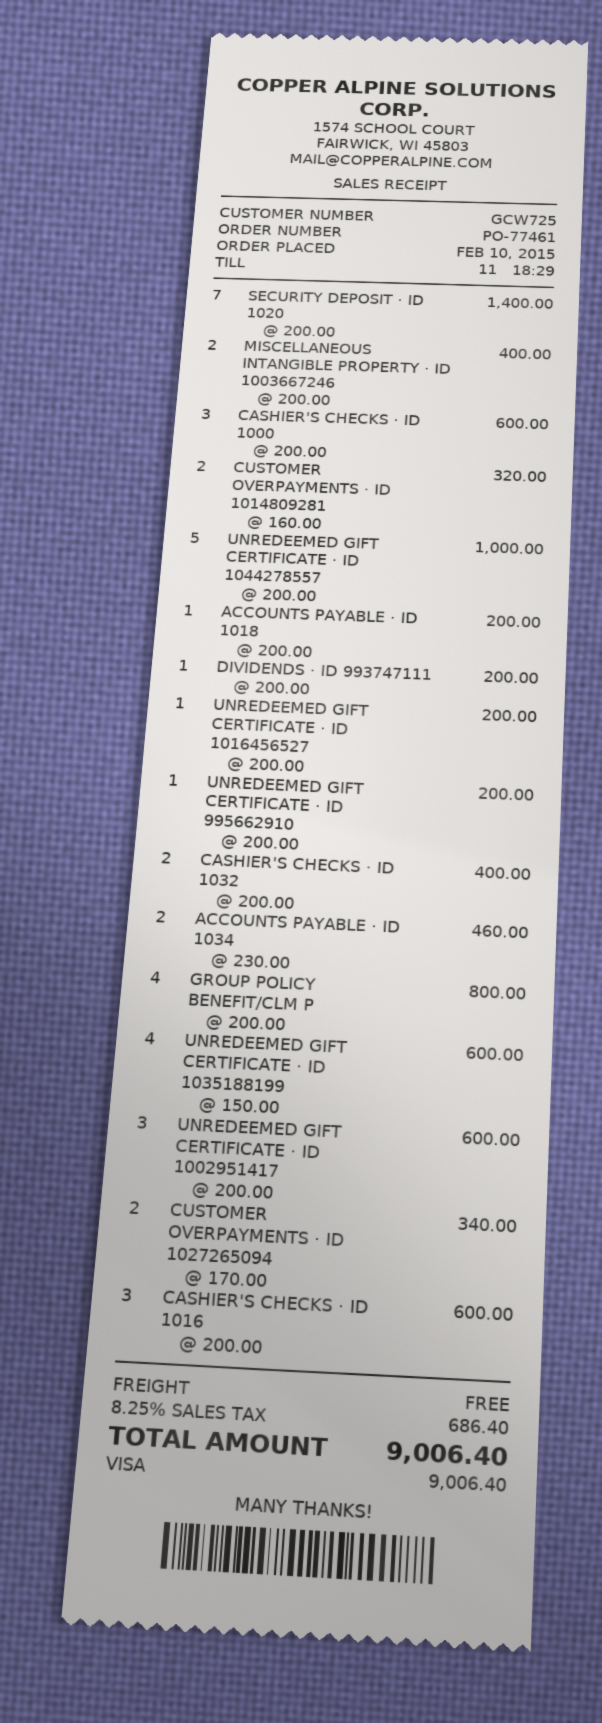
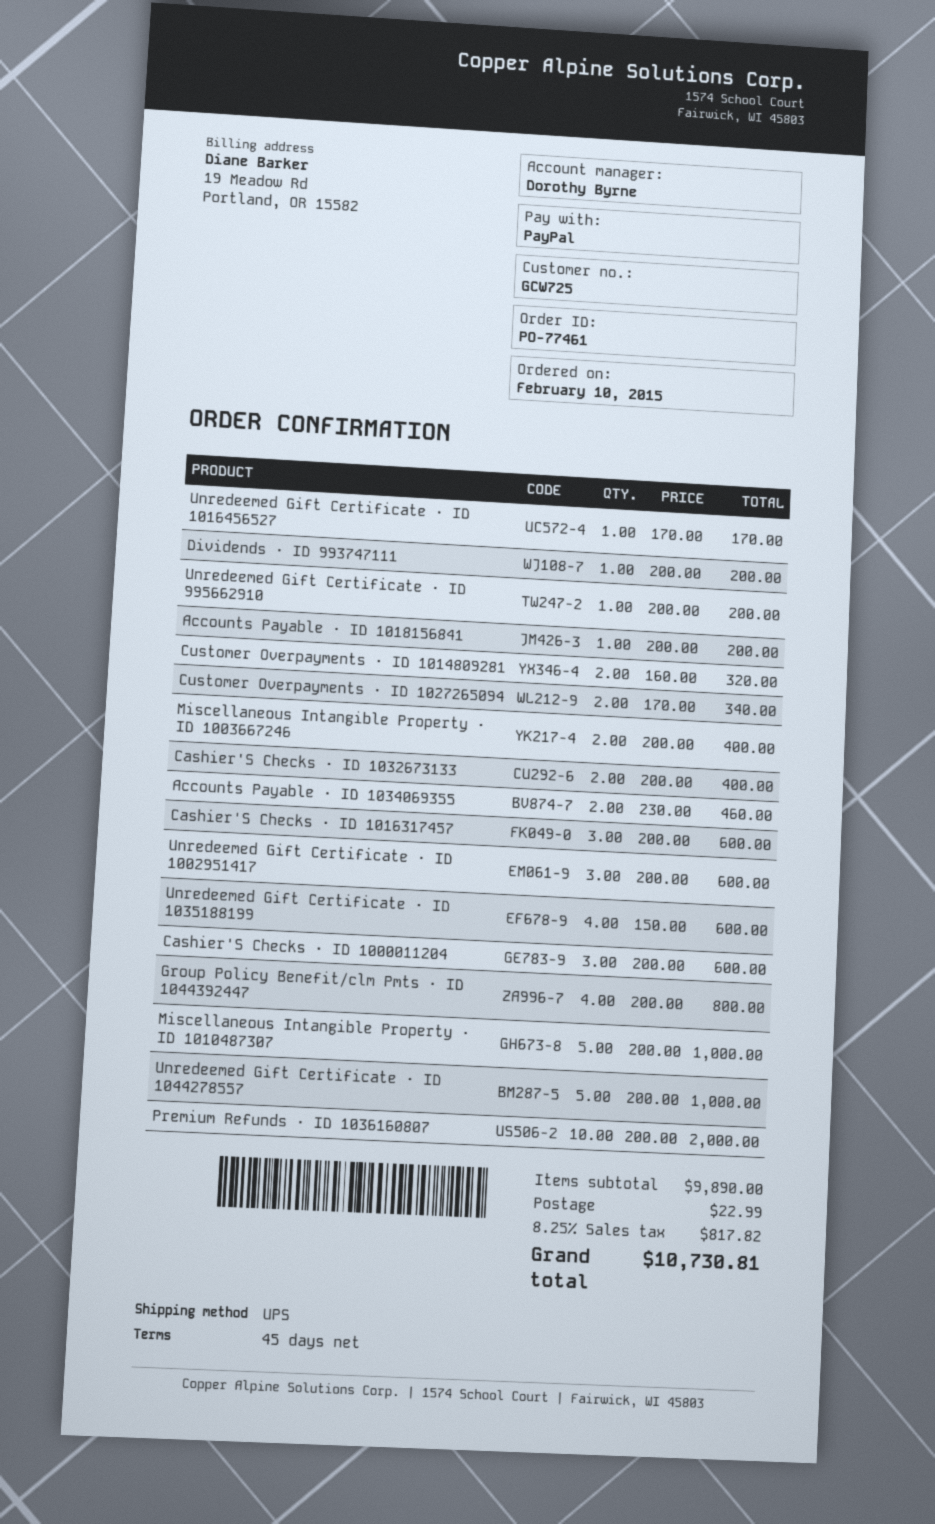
payment method: Visa -> PayPal
SECURITY DEPOSIT · ID 1020: 7 x 200.00 = 1400.00 -> none
UNREDEEMED GIFT CERTIFICATE · ID 1016456527: 1 x 200.00 = 200.00 -> 1 x 170.00 = 170.00
Miscellaneous Intangible Property · ID 1010487307: none -> 5 x 200.00 = 1000.00
Premium Refunds · ID 1036160807: none -> 10 x 200.00 = 2000.00
shipping: 0.00 -> 22.99
tax: 8.25% = 686.40 -> 8.25% = 817.82
total: 9006.40 -> 10730.81

